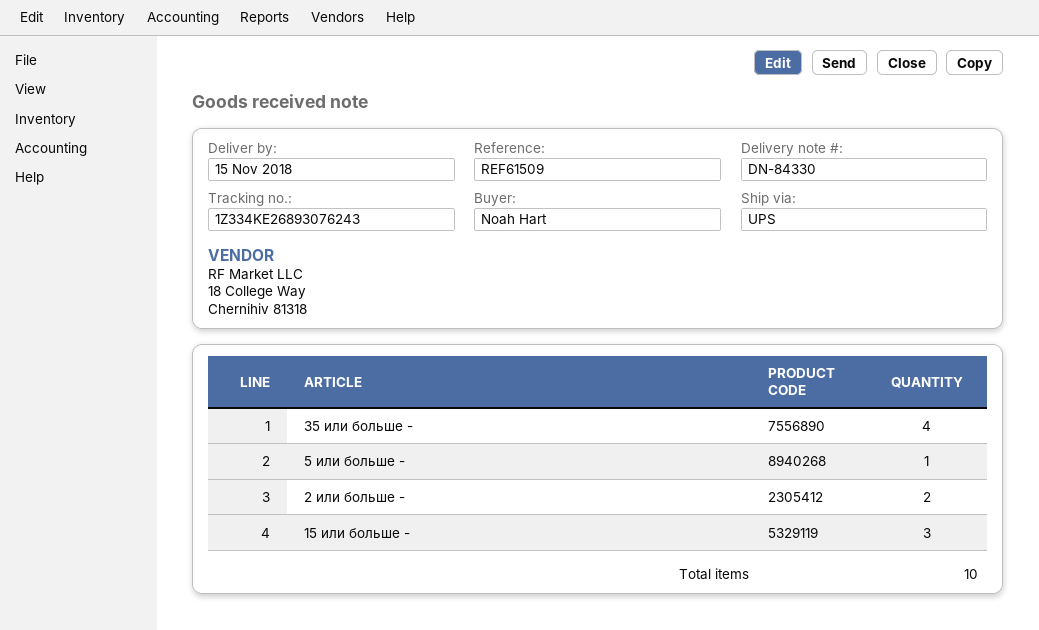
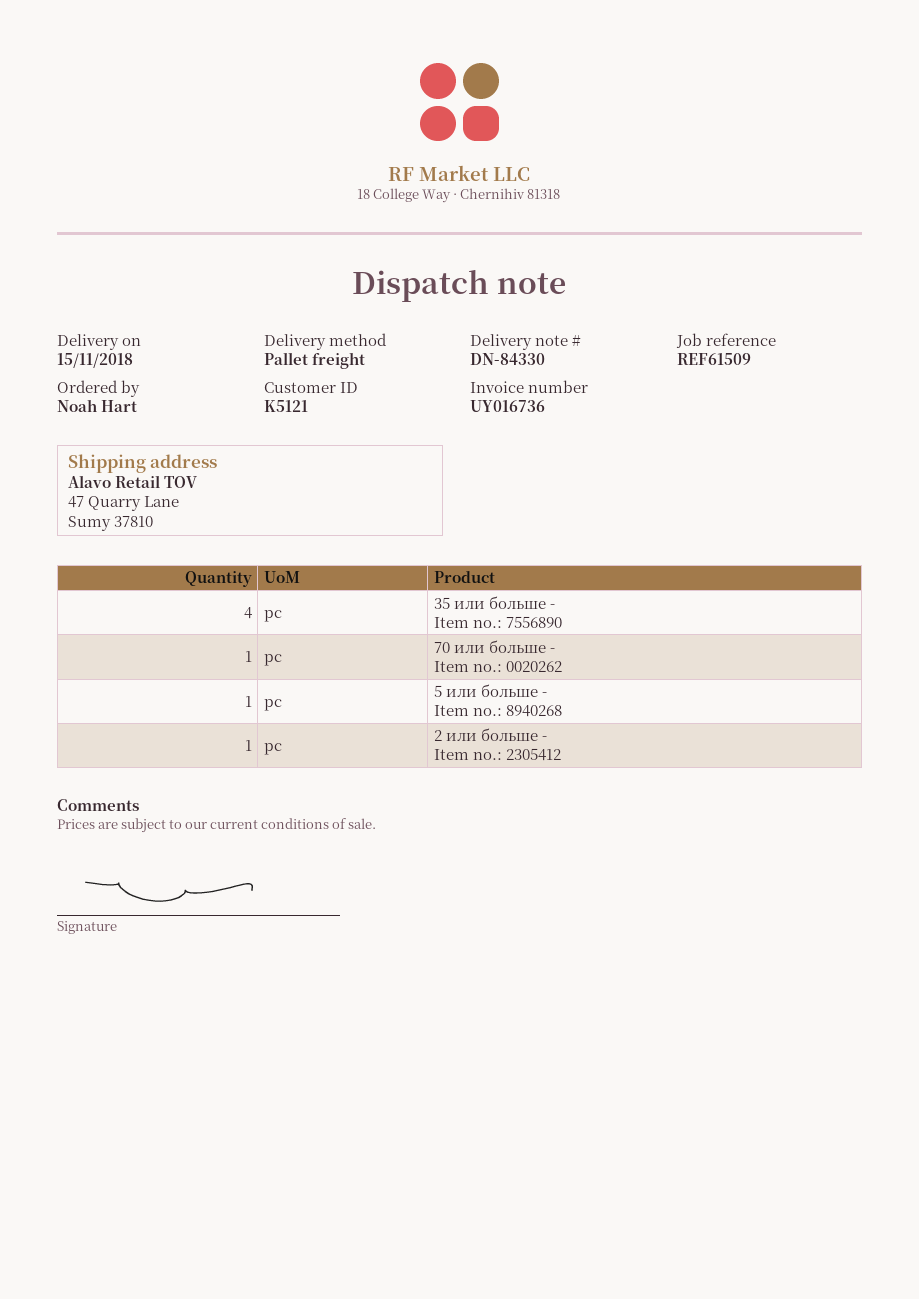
shipping method: UPS -> pallet freight
2 или больше -: 2 -> 1
15 или больше -: 3 -> none
70 или больше -: none -> 1

